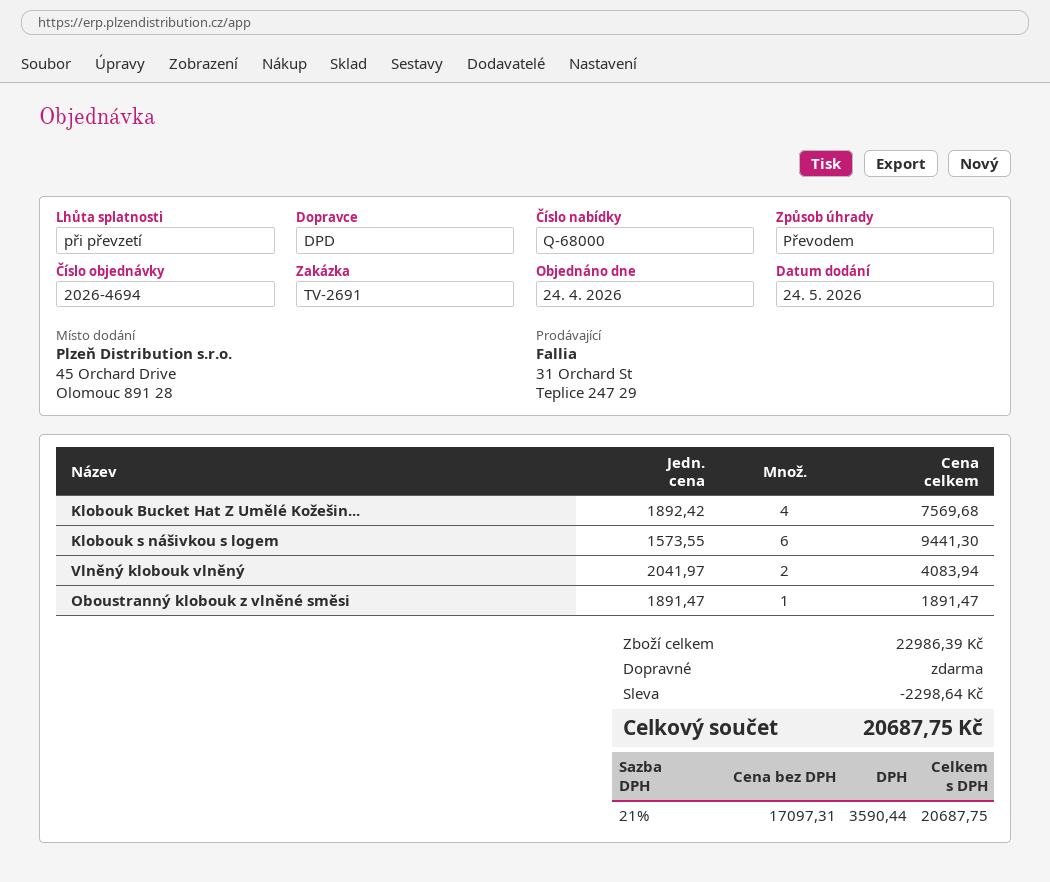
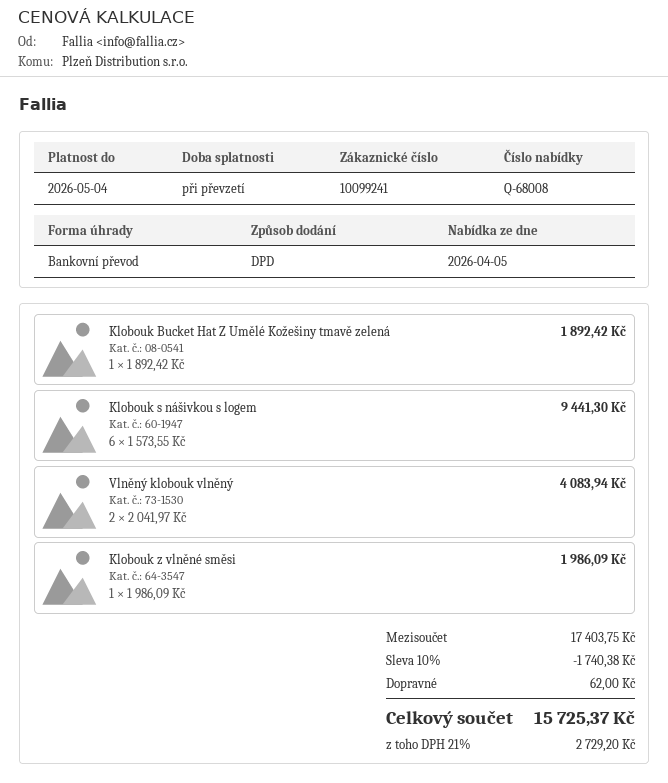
quote number: Q-68000 -> Q-68008
Klobouk Bucket Hat Z Umělé Kožešin...: 4 x 1892.42 = 7569.68 -> 1 x 1892.42 = 1892.42
Oboustranný klobouk z vlněné směsi: 1 x 1891.47 = 1891.47 -> none
Klobouk z vlněné směsi: none -> 1 x 1986.09 = 1986.09
subtotal: 22986.39 -> 17403.75
discount: 2298.64 -> 1740.38
shipping: 0.00 -> 62.00
tax: 21% = 3590.44 -> 21% = 2729.20
total: 20687.75 -> 15725.37

